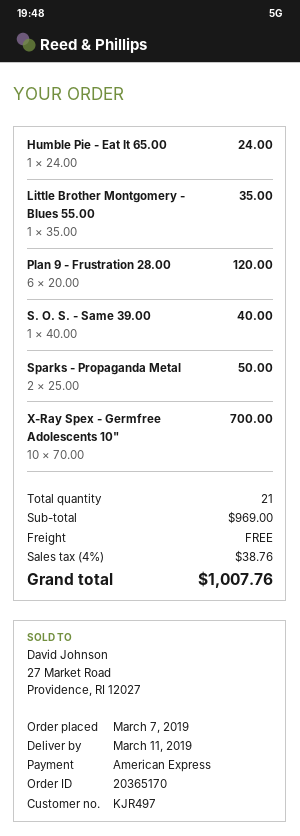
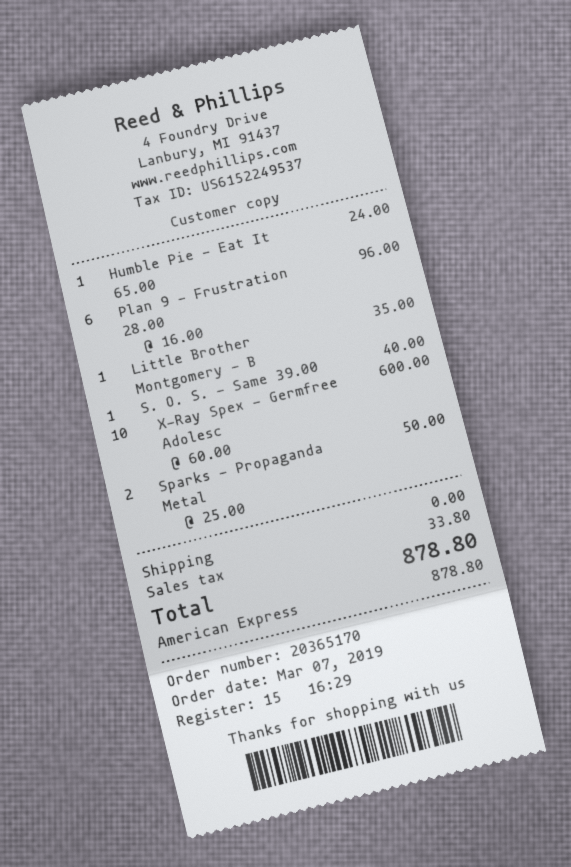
Plan 9 - Frustration 28.00: 6 x 20.00 = 120.00 -> 6 x 16.00 = 96.00
X-Ray Spex - Germfree Adolescents 10": 10 x 70.00 = 700.00 -> 10 x 60.00 = 600.00
tax: 38.76 -> 33.80
total: 1007.76 -> 878.80

